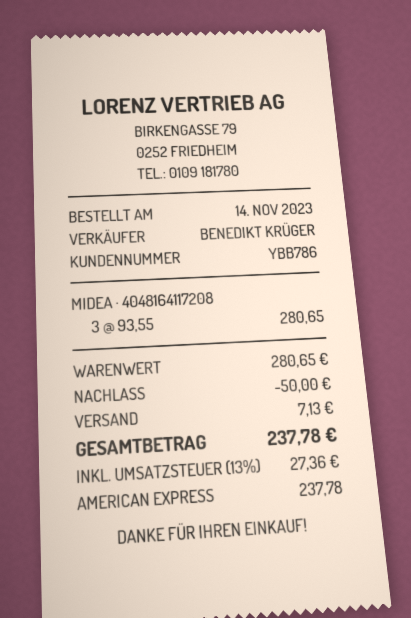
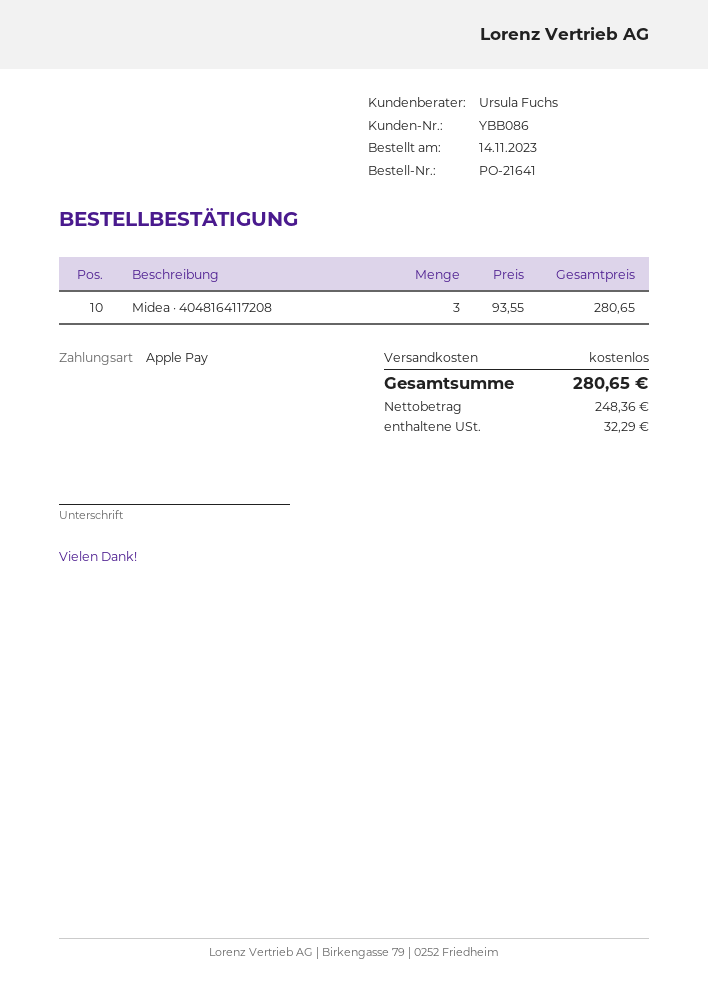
customer number: YBB786 -> YBB086
sales rep: BENEDIKT KRÜGER -> Ursula Fuchs
payment method: American Express -> Apple Pay
discount: 50.00 -> none
shipping: 7.13 -> 0.00
tax: 27.36 -> 32.29
total: 237.78 -> 280.65

